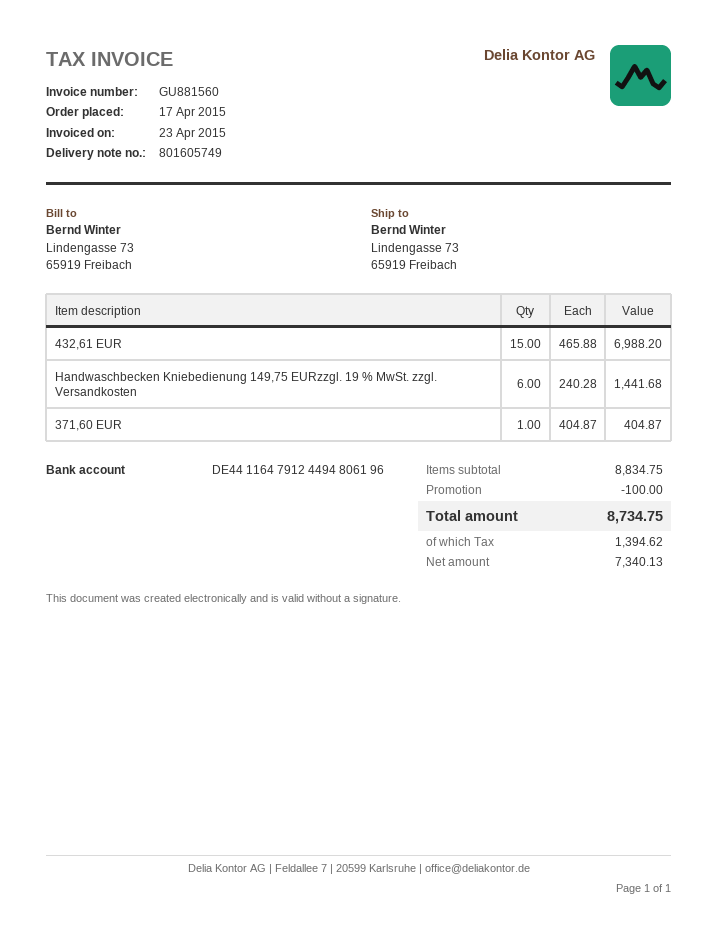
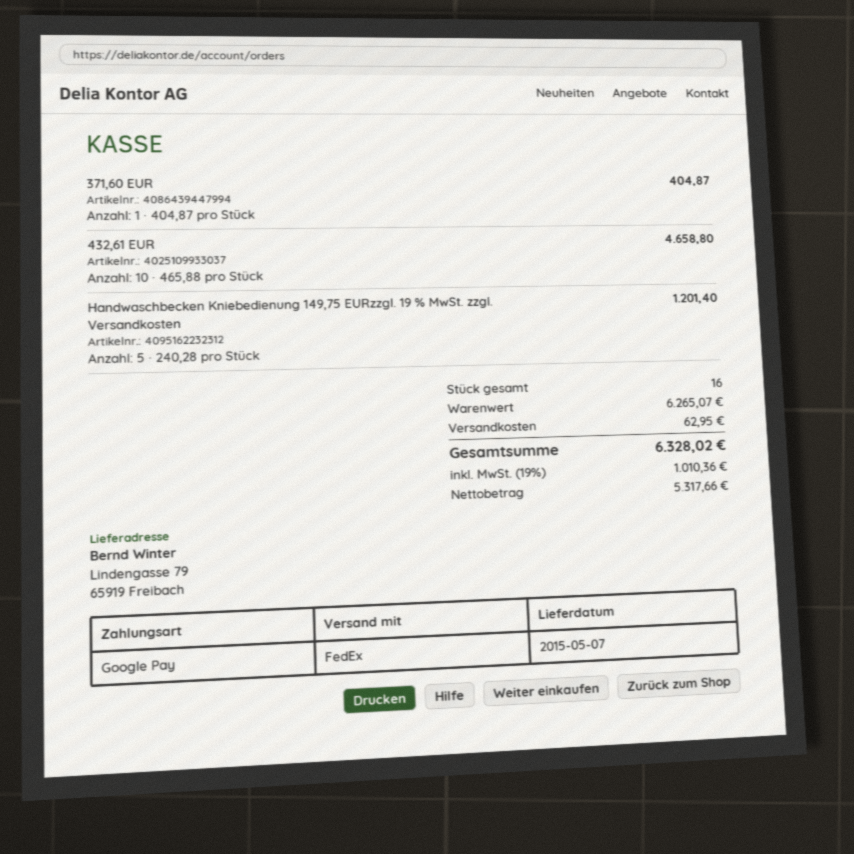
ship to: Lindengasse 73, 65919 Freibach -> Lindengasse 79, 65919 Freibach
432,61 EUR: 15 x 465.88 = 6988.20 -> 10 x 465.88 = 4658.80
Handwaschbecken Kniebedienung 149,75 EURzzgl. 19 % MwSt. zzgl. Versandkosten: 6 x 240.28 = 1441.68 -> 5 x 240.28 = 1201.40
subtotal: 8834.75 -> 6265.07
discount: 100.00 -> none
shipping: none -> 62.95
net: 7340.13 -> 5317.66
tax: 1394.62 -> 1010.36
total: 8734.75 -> 6328.02

